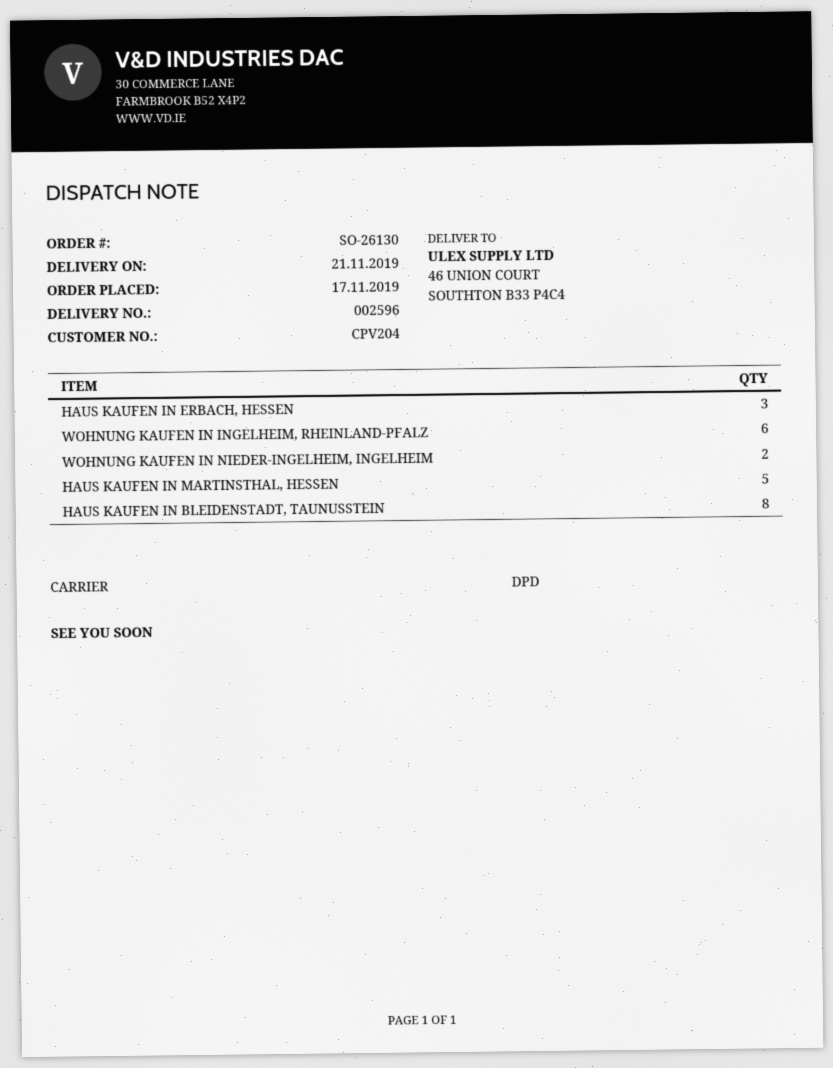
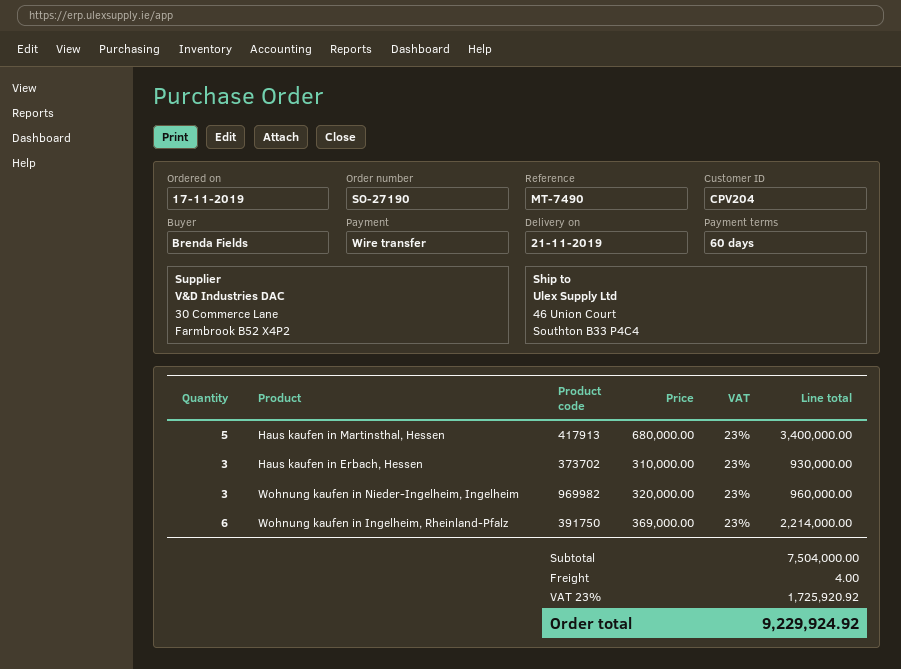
order number: SO-26130 -> SO-27190
WOHNUNG KAUFEN IN NIEDER-INGELHEIM, INGELHEIM: 2 -> 3
HAUS KAUFEN IN BLEIDENSTADT, TAUNUSSTEIN: 8 -> none

